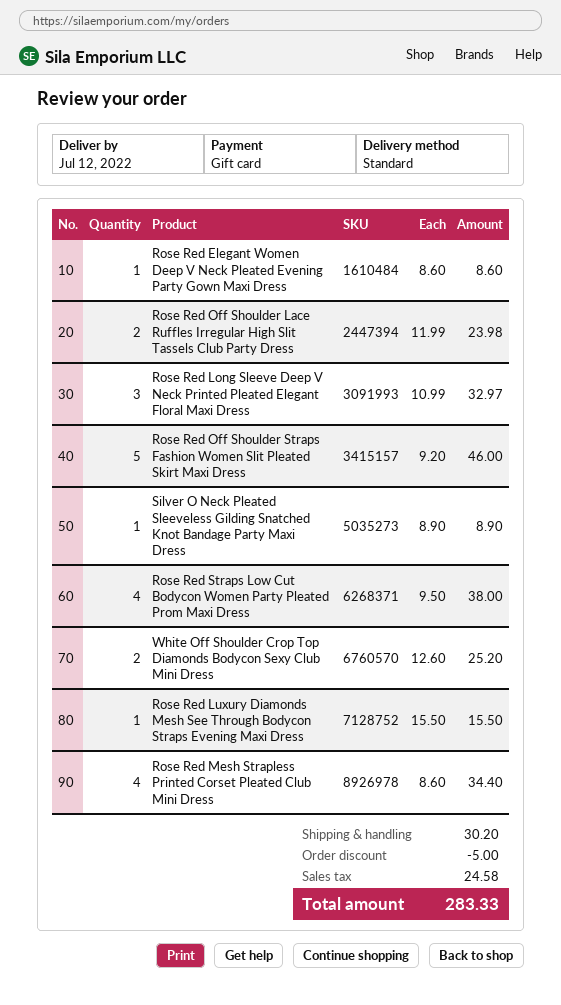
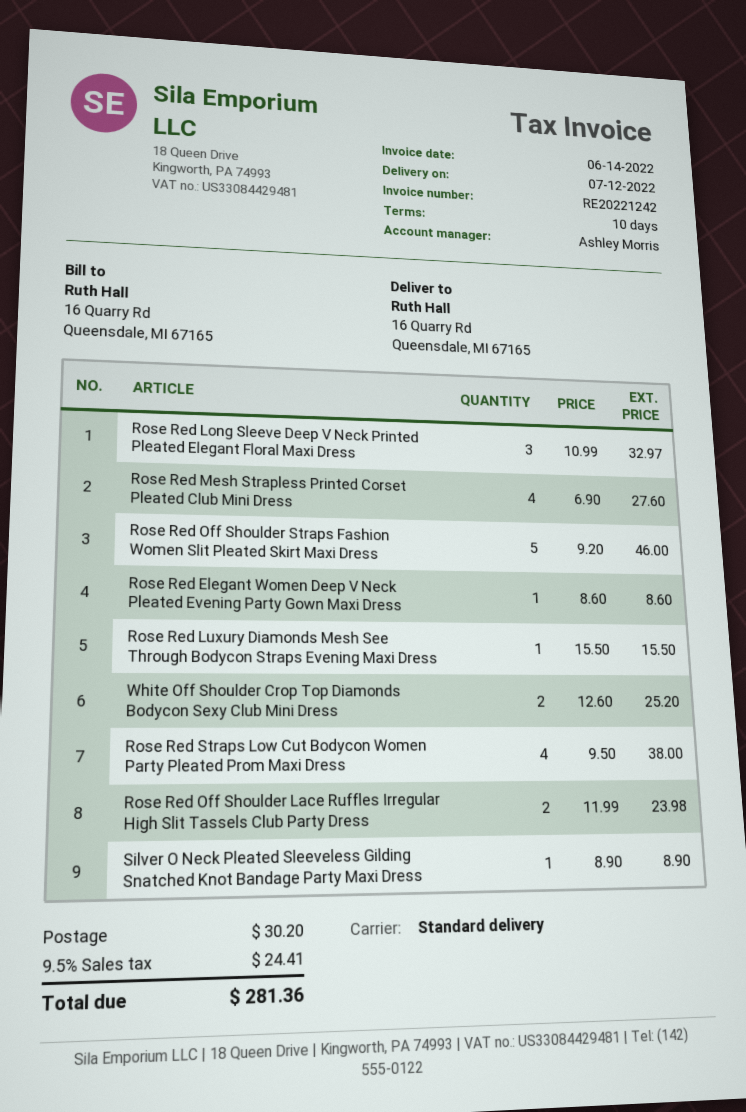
Rose Red Mesh Strapless Printed Corset Pleated Club Mini Dress: 4 x 8.60 = 34.40 -> 4 x 6.90 = 27.60
discount: 5.00 -> none
tax: 24.58 -> 24.41
total: 283.33 -> 281.36

